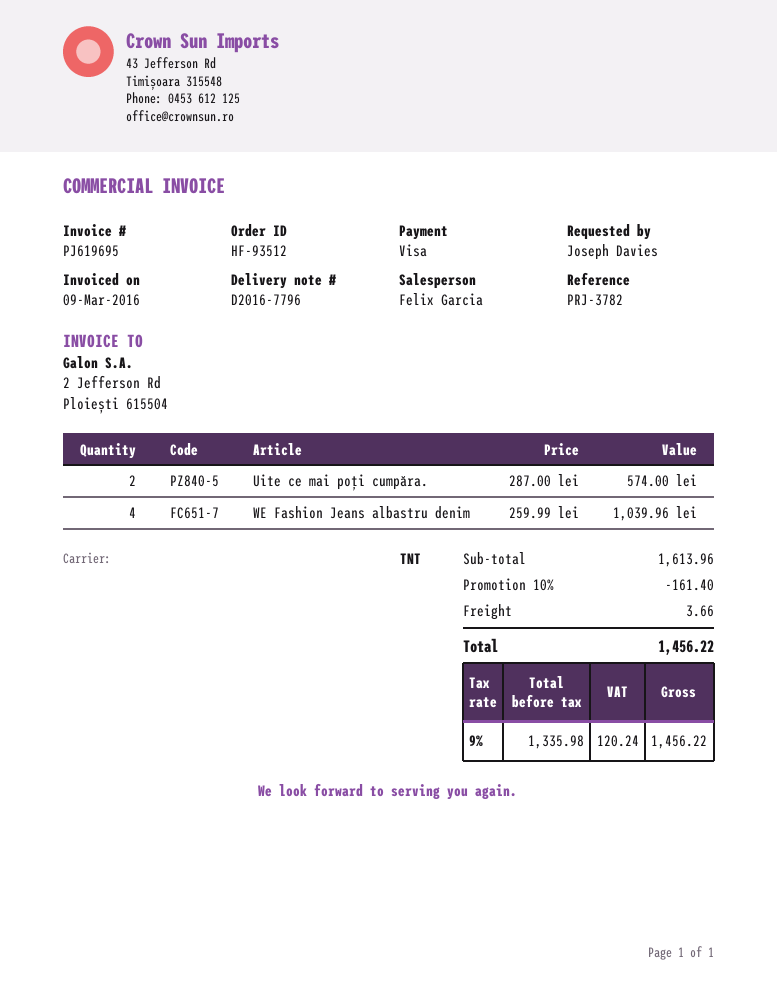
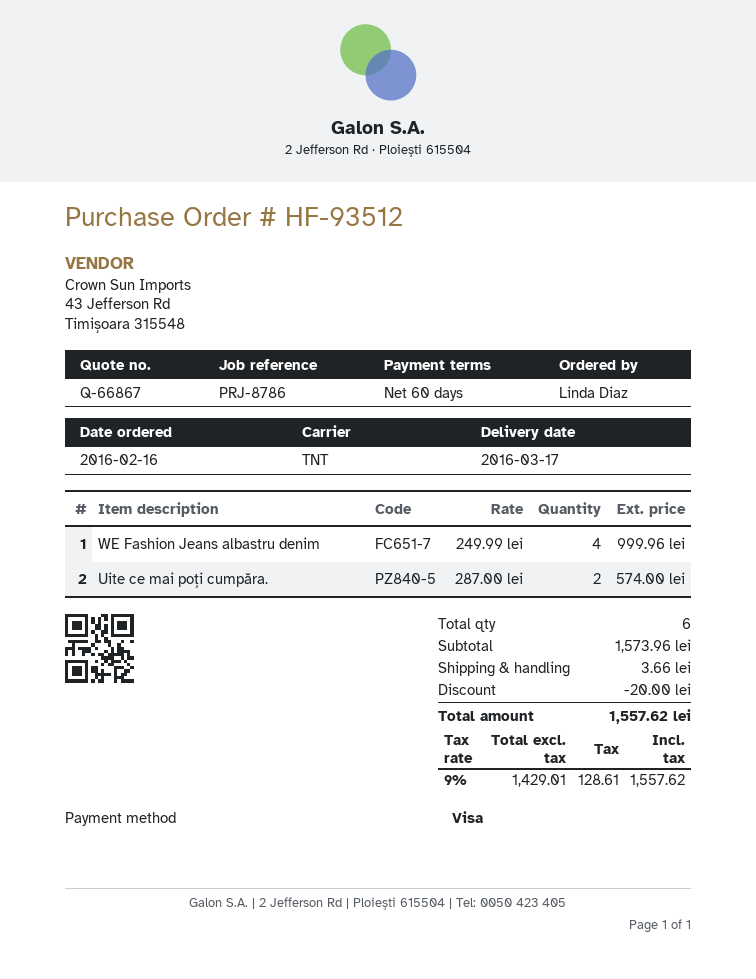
reference: PRJ-3782 -> PRJ-8786
ordered by: Joseph Davies -> Linda Diaz
WE Fashion Jeans albastru denim: 4 x 259.99 = 1039.96 -> 4 x 249.99 = 999.96
subtotal: 1613.96 -> 1573.96
discount: 161.40 -> 20.00
net: 1335.98 -> 1429.01
tax: 9% = 120.24 -> 9% = 128.61
total: 1456.22 -> 1557.62

